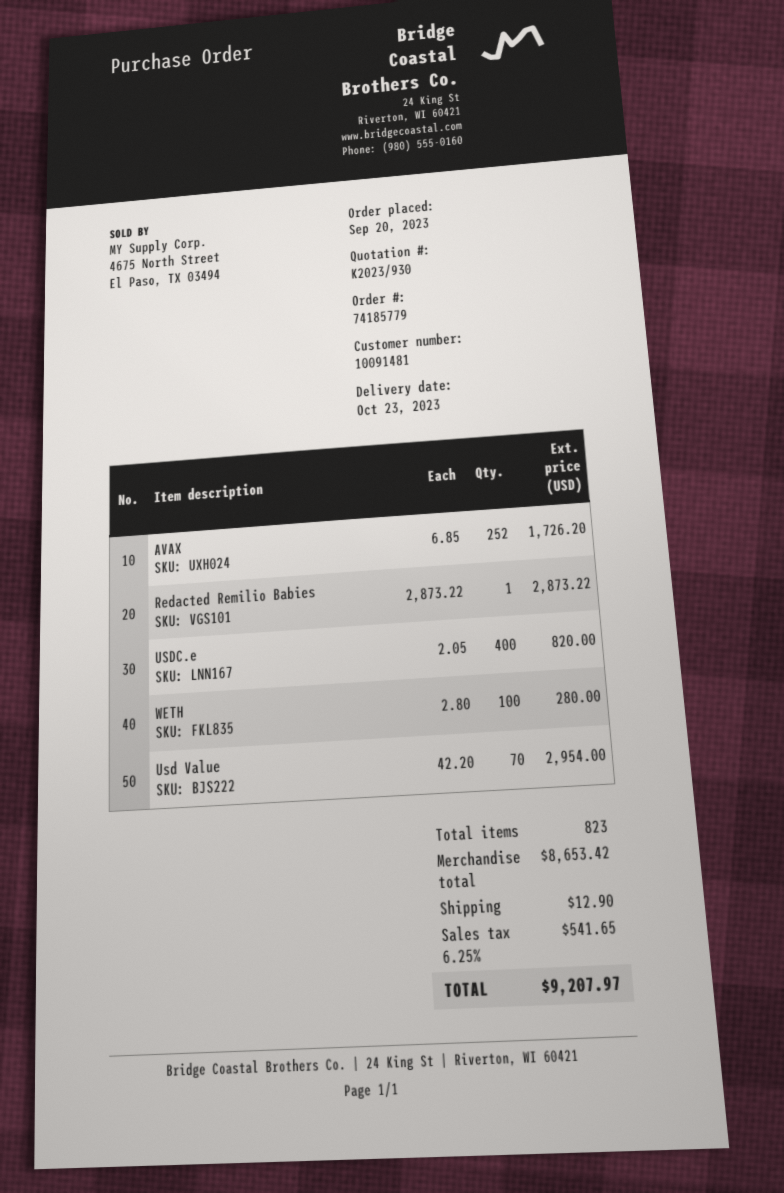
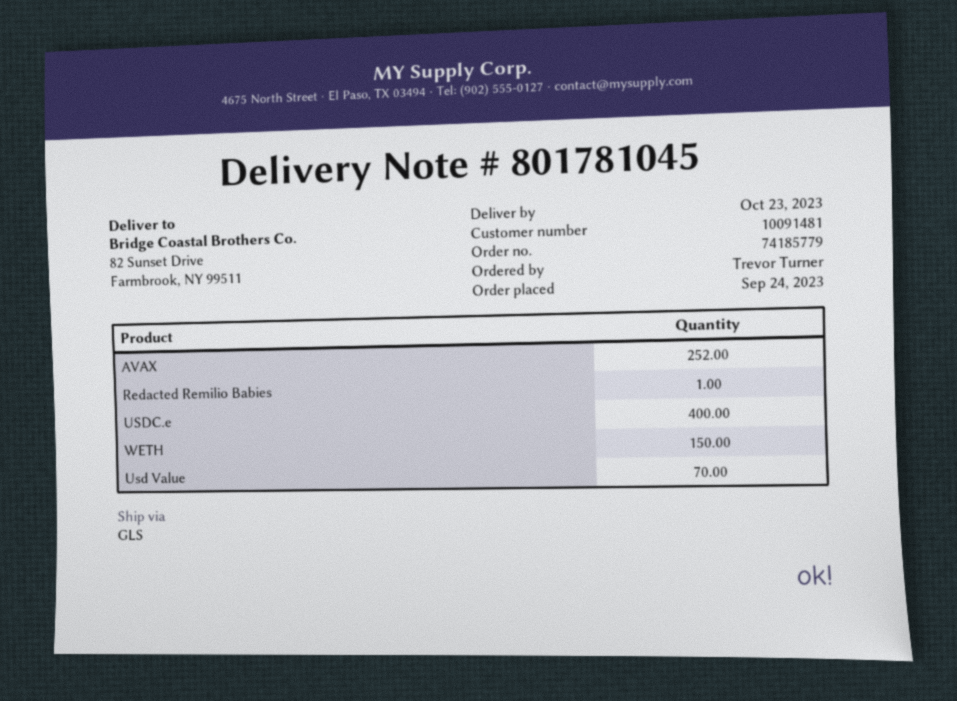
order date: 2023-09-20 -> 2023-09-24
WETH: 100 -> 150

